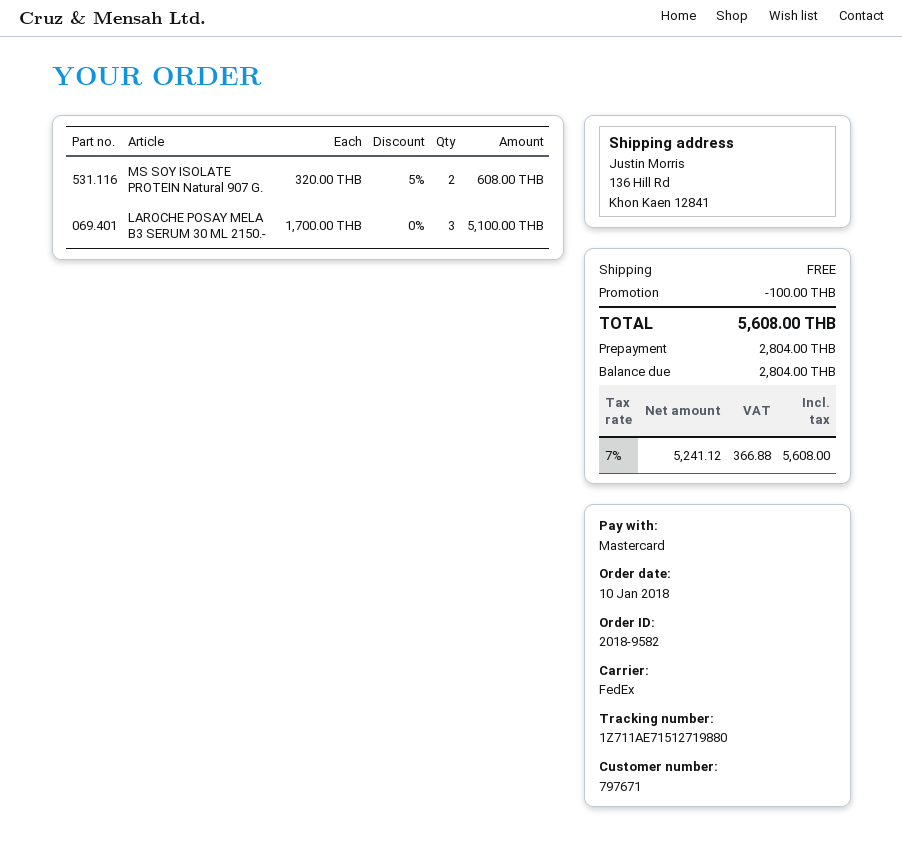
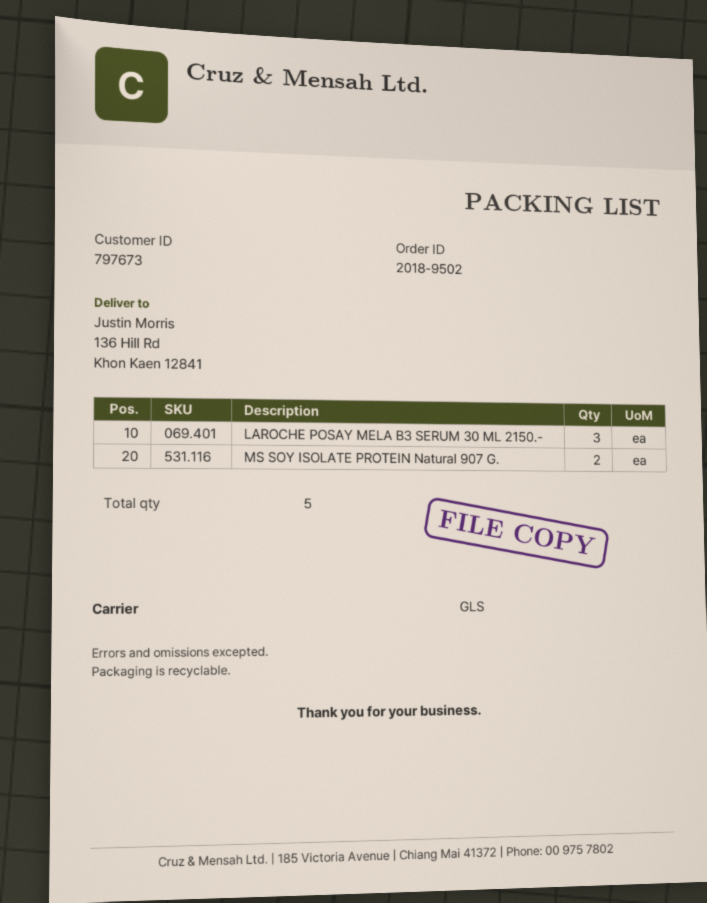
order number: 2018-9582 -> 2018-9502
customer number: 797671 -> 797673
shipping method: FedEx -> GLS

